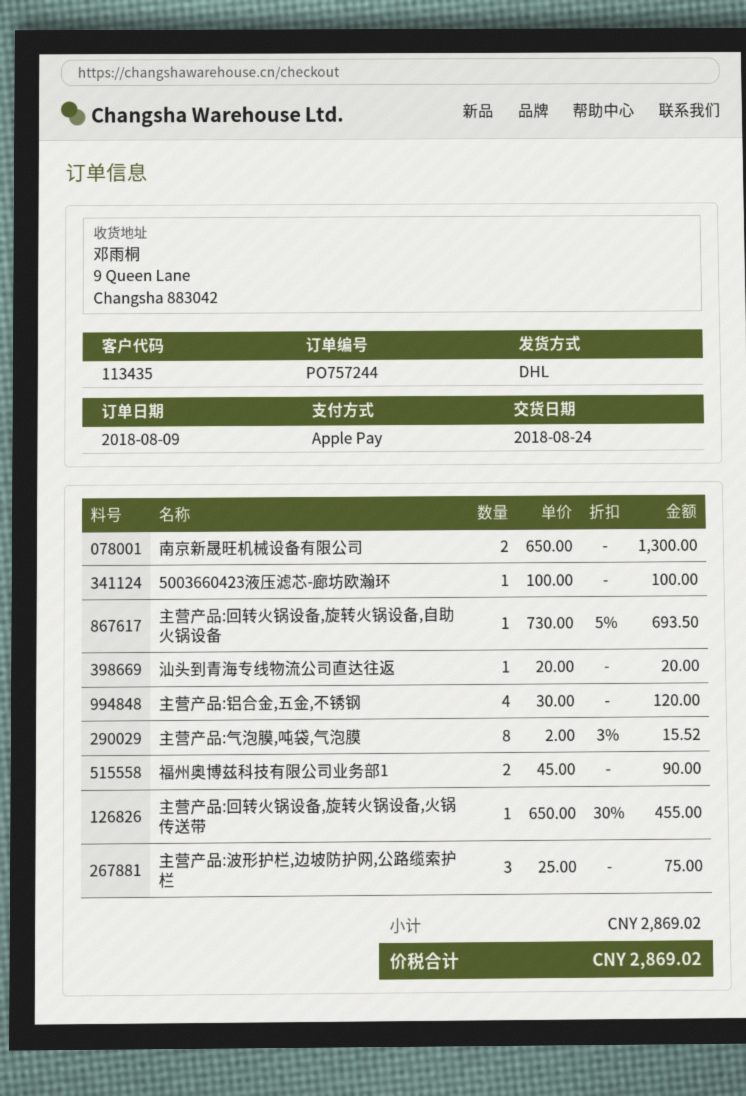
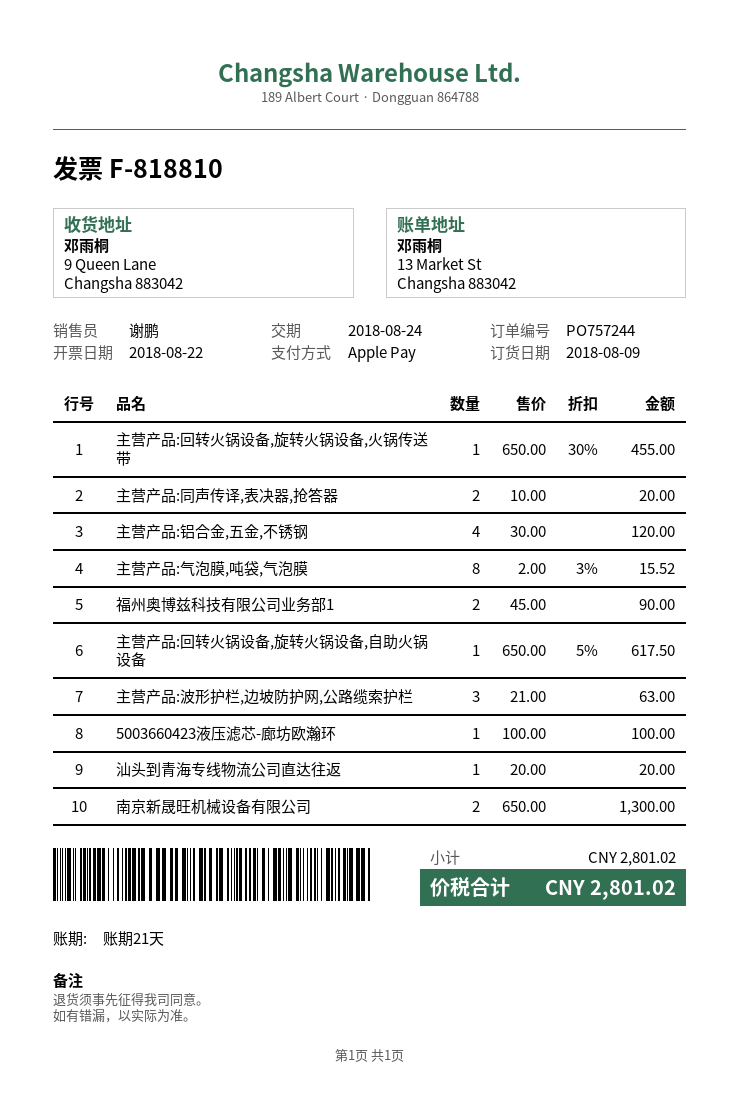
主营产品:回转火锅设备,旋转火锅设备,自助火锅设备: 1 x 730.00 - 5% = 693.50 -> 1 x 650.00 - 5% = 617.50
主营产品:波形护栏,边坡防护网,公路缆索护栏: 3 x 25.00 = 75.00 -> 3 x 21.00 = 63.00
主营产品:同声传译,表决器,抢答器: none -> 2 x 10.00 = 20.00
subtotal: 2869.02 -> 2801.02
total: 2869.02 -> 2801.02

